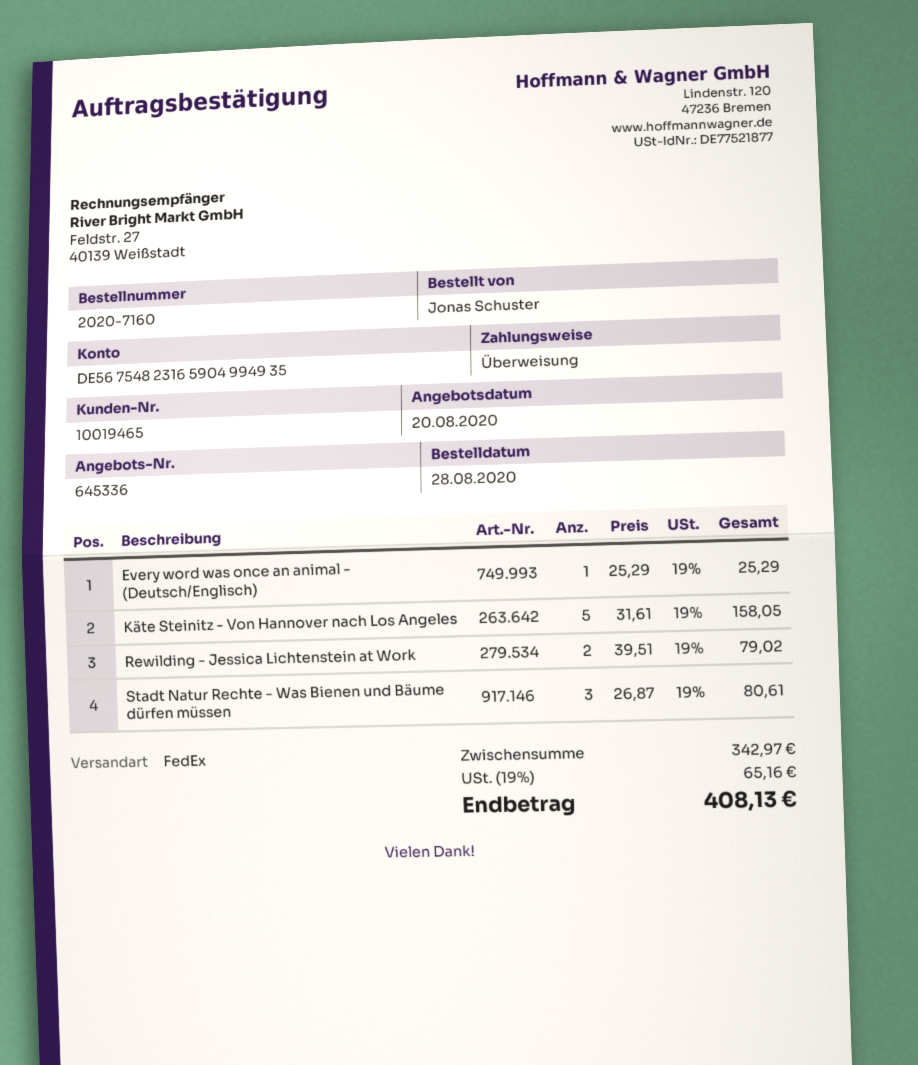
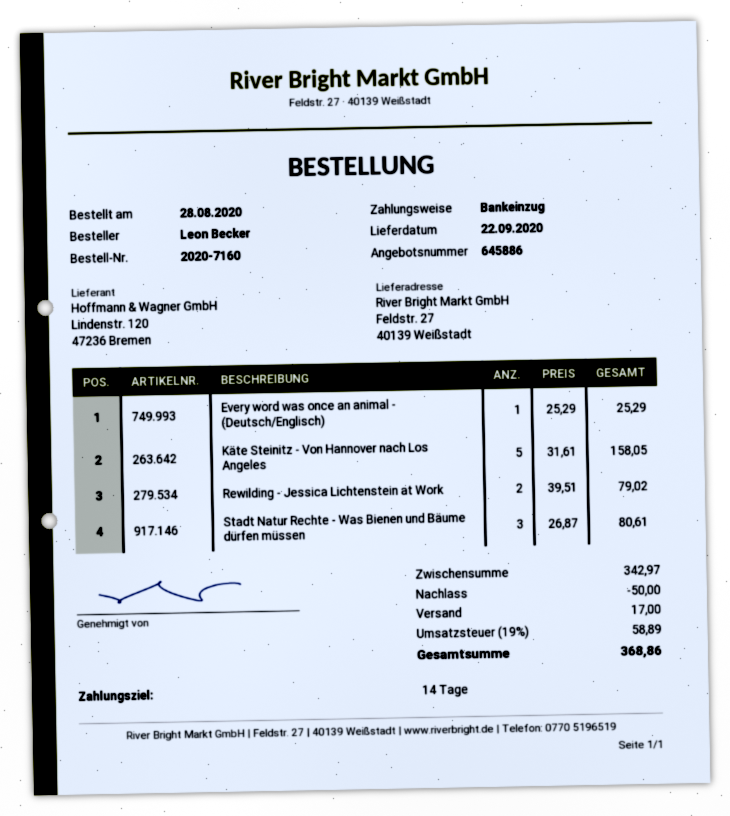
quote number: 645336 -> 645886
ordered by: Jonas Schuster -> Leon Becker
payment method: bank transfer -> direct debit
discount: none -> 50.00
shipping: none -> 17.00
tax: 19% = 65.16 -> 19% = 58.89
total: 408.13 -> 368.86

